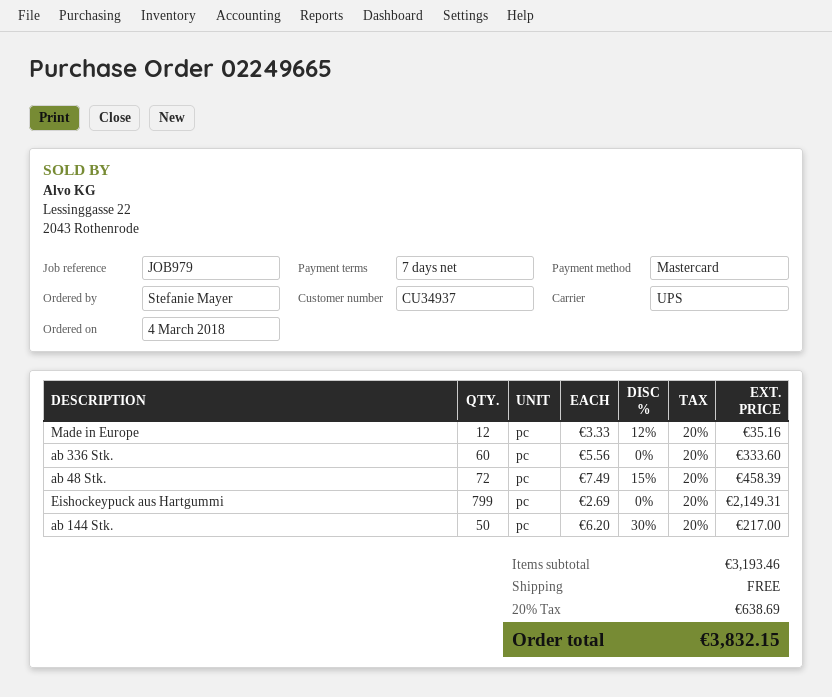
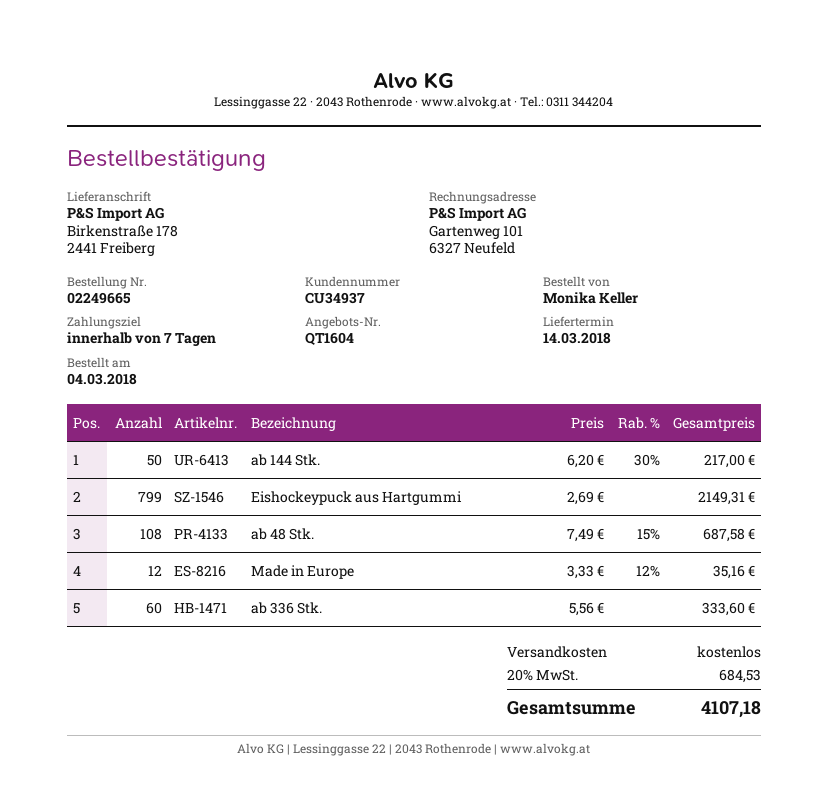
ordered by: Stefanie Mayer -> Monika Keller
ab 48 Stk.: 72 x 7.49 - 15% = 458.39 -> 108 x 7.49 - 15% = 687.58
tax: 20% = 638.69 -> 20% = 684.53
total: 3832.15 -> 4107.18

